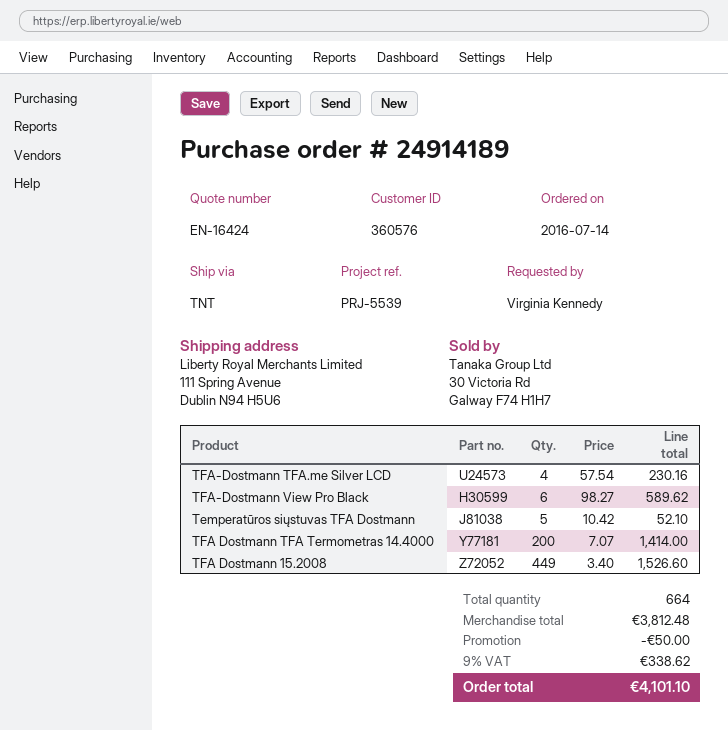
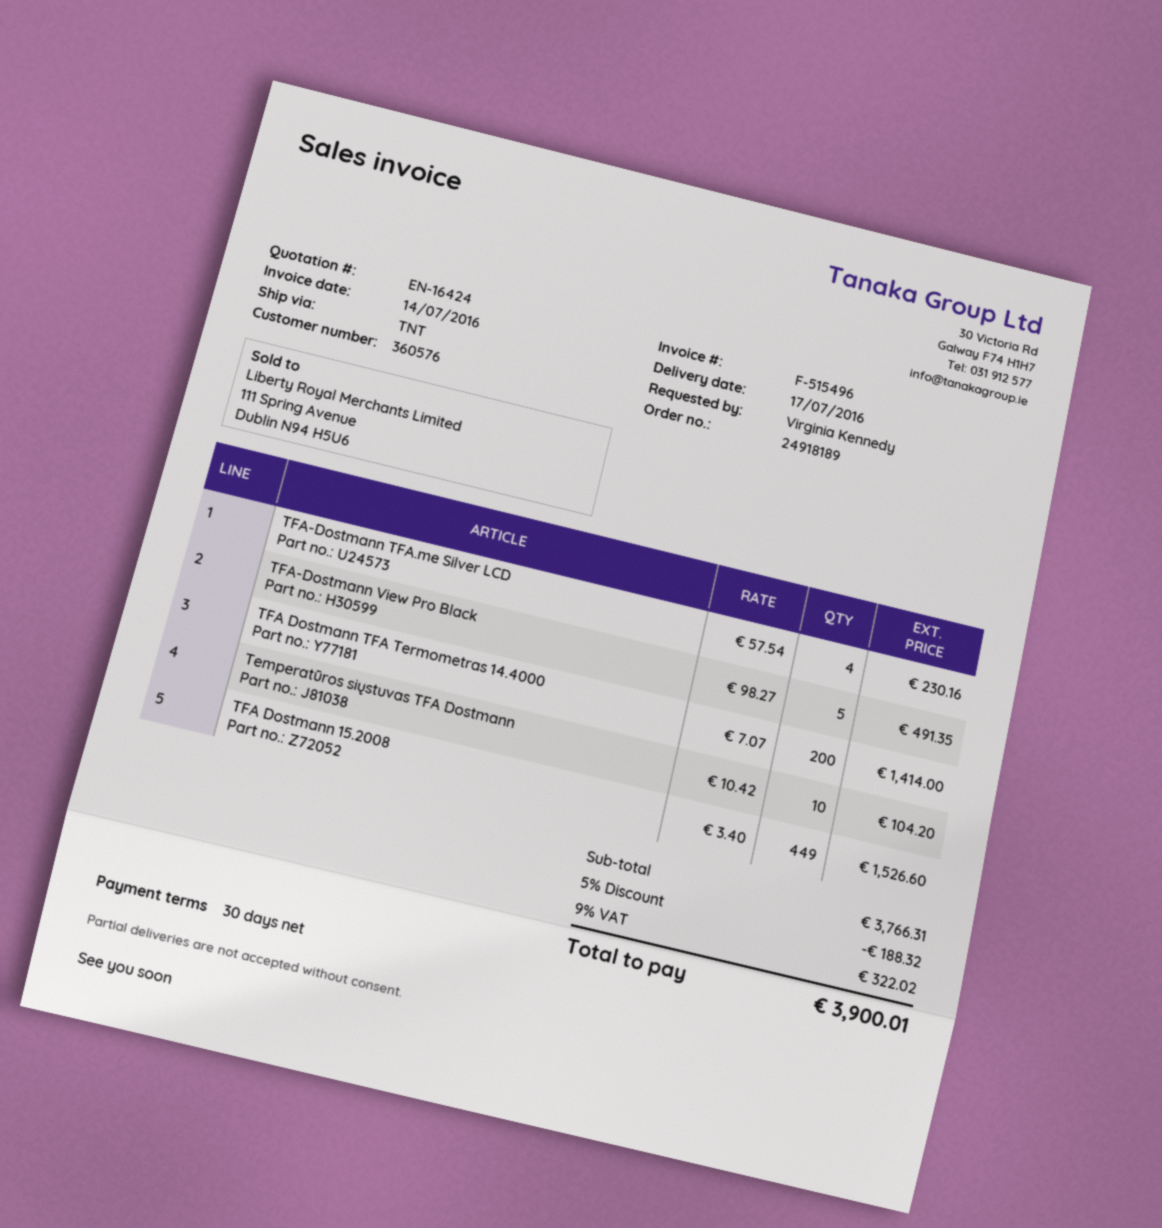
order number: 24914189 -> 24918189
TFA-Dostmann View Pro Black: 6 x 98.27 = 589.62 -> 5 x 98.27 = 491.35
Temperatūros siųstuvas TFA Dostmann: 5 x 10.42 = 52.10 -> 10 x 10.42 = 104.20
subtotal: 3812.48 -> 3766.31
discount: 50.00 -> 188.32
tax: 9% = 338.62 -> 9% = 322.02
total: 4101.10 -> 3900.01

